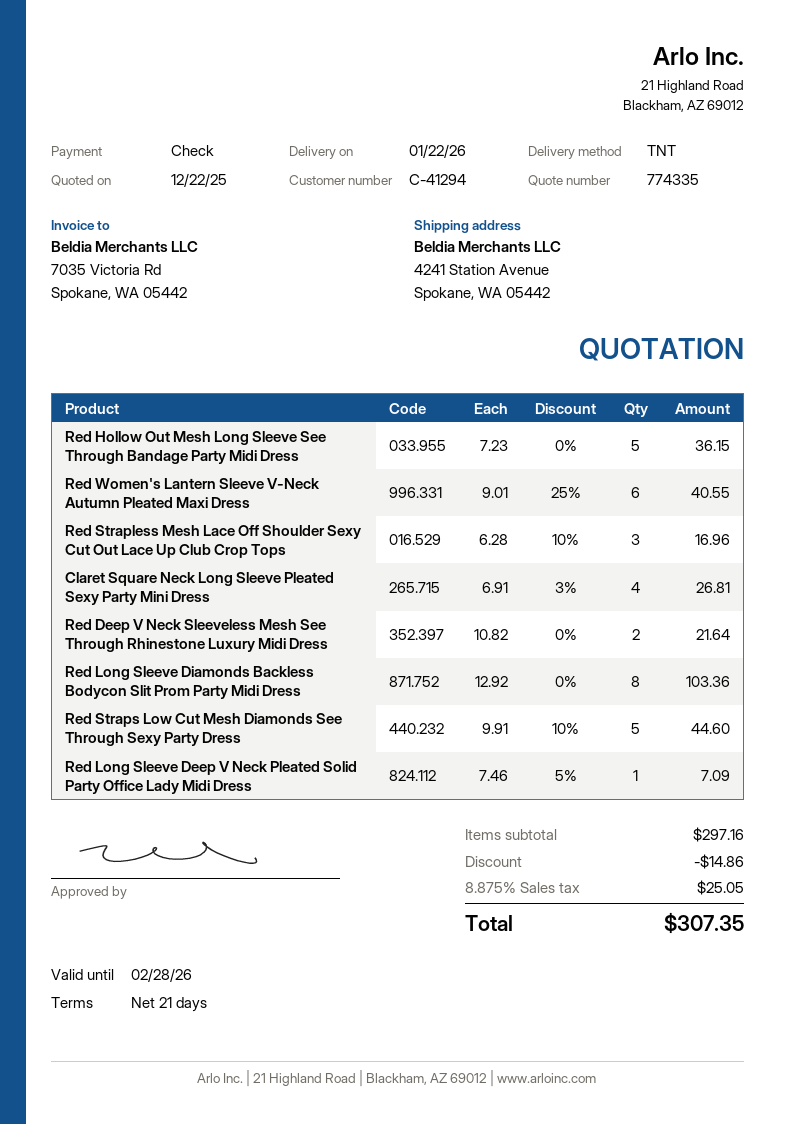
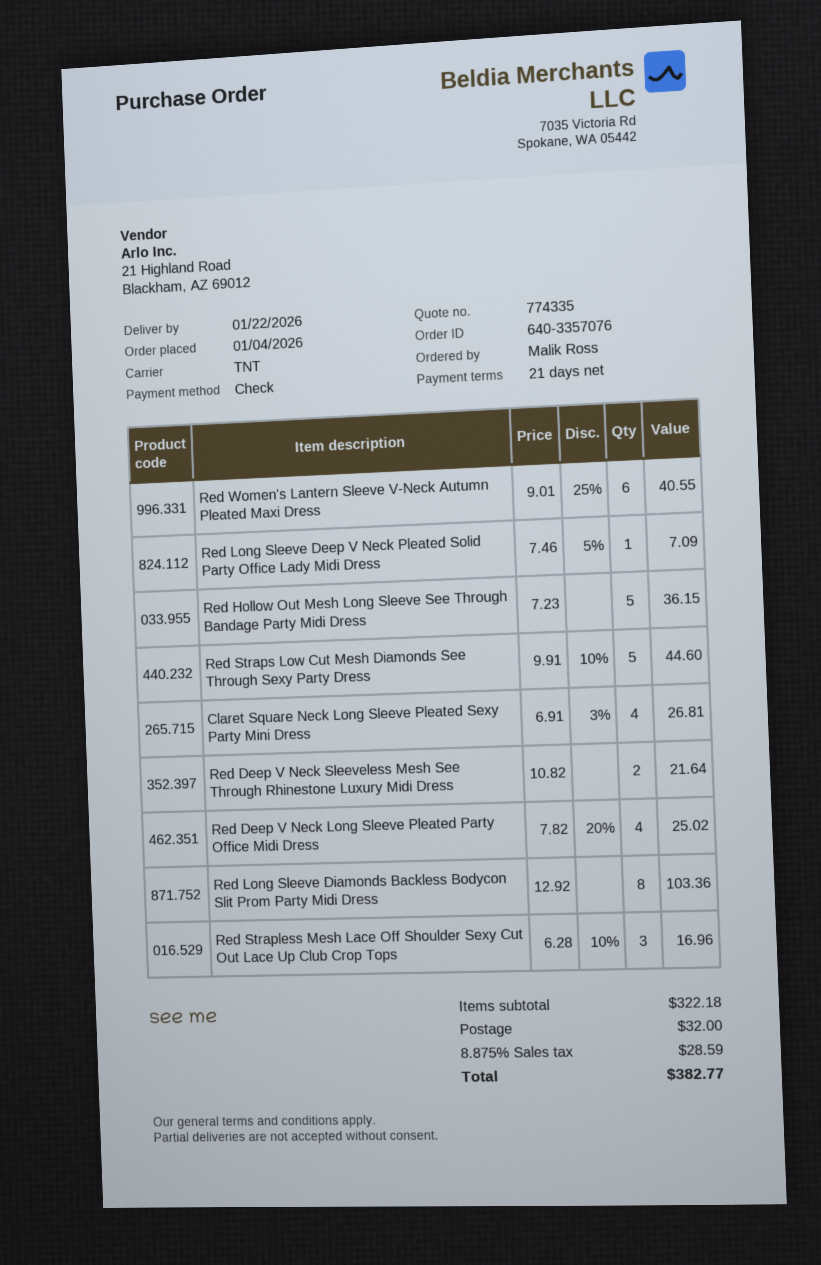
Red Deep V Neck Long Sleeve Pleated Party Office Midi Dress: none -> 4 x 7.82 - 20% = 25.02
subtotal: 297.16 -> 322.18
discount: 14.86 -> none
shipping: none -> 32.00
tax: 8.875% = 25.05 -> 8.875% = 28.59
total: 307.35 -> 382.77

